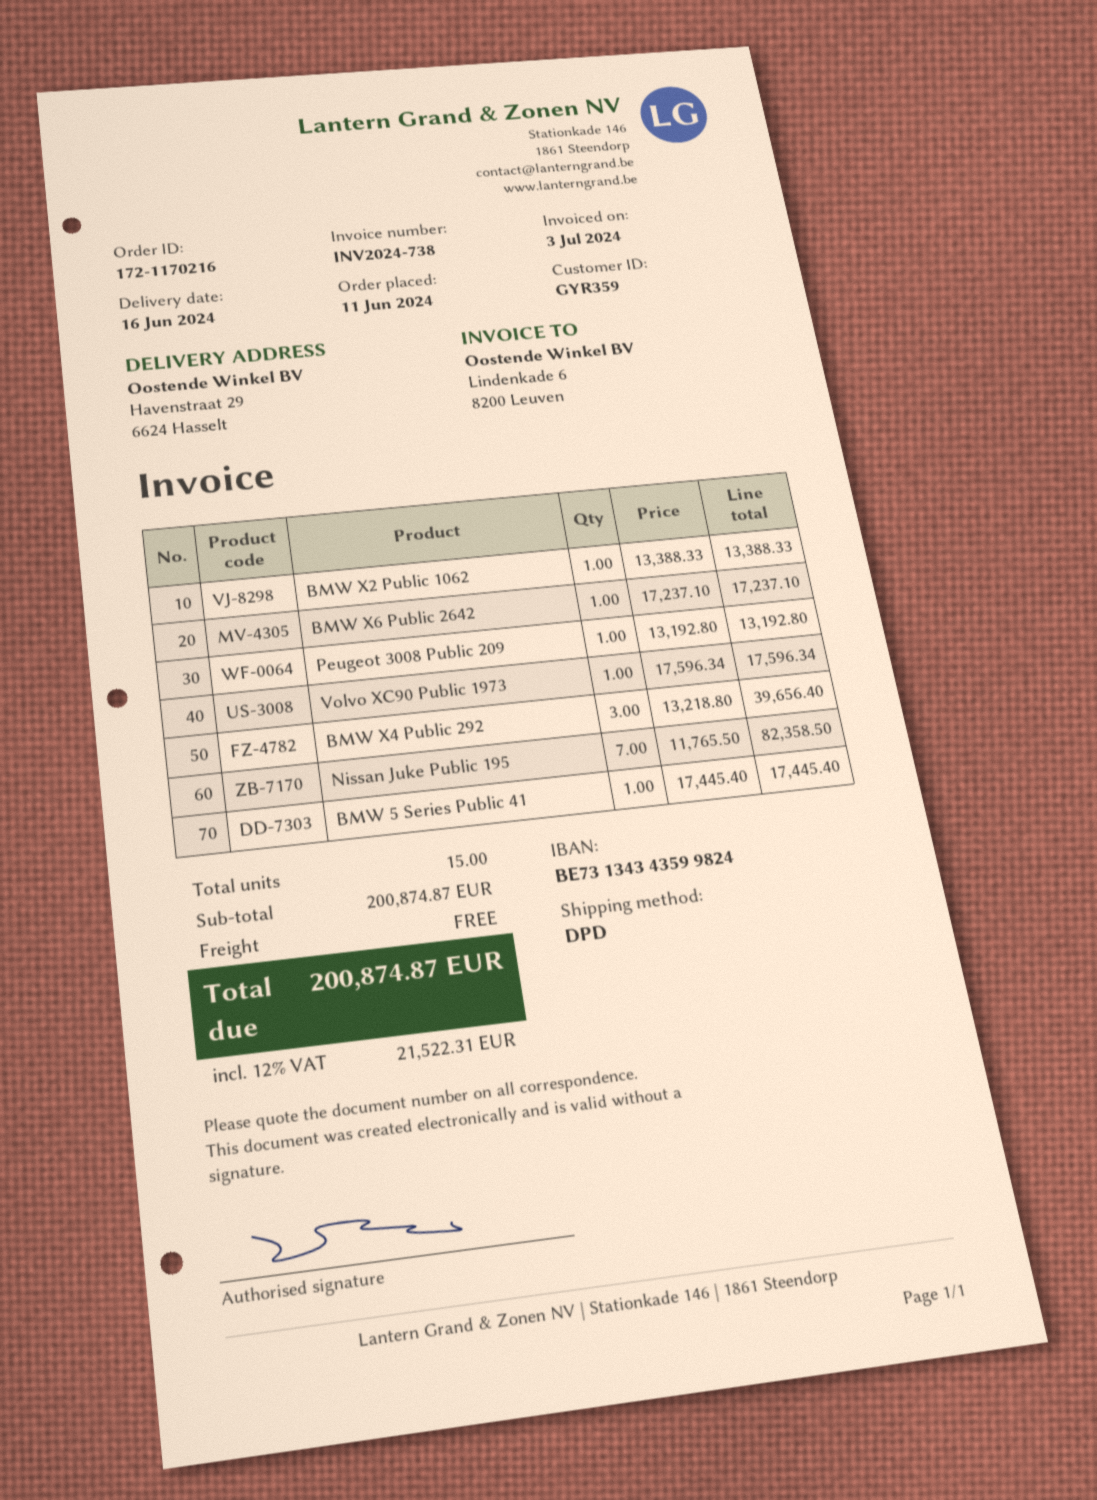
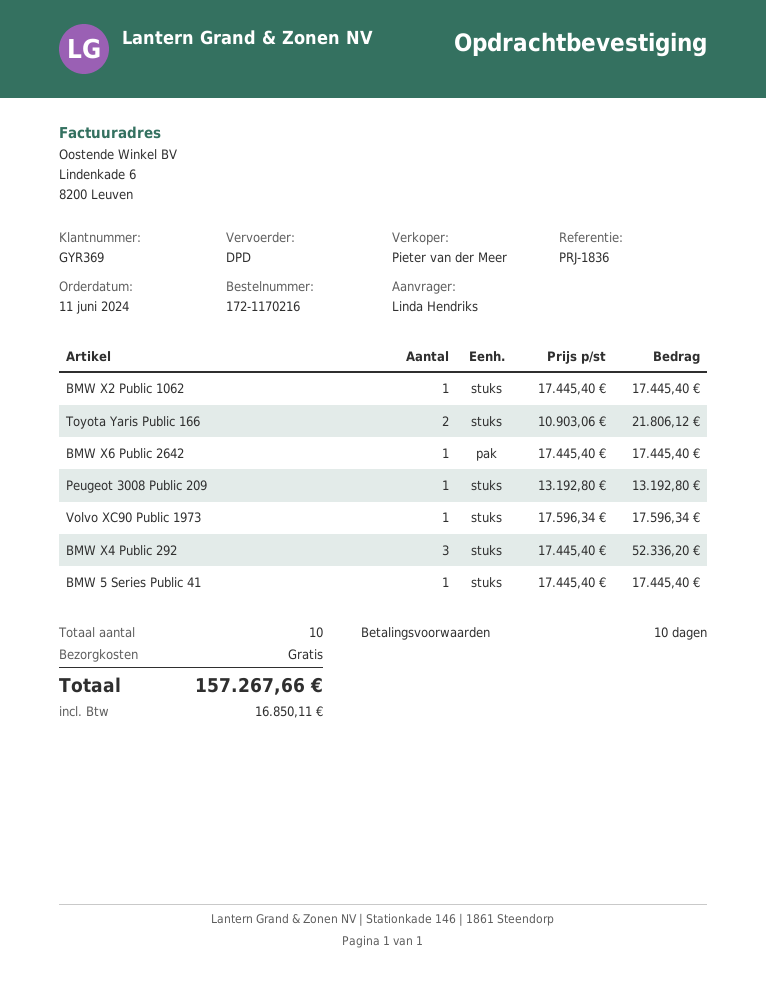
customer number: GYR359 -> GYR369
BMW X2 Public 1062: 1 x 13388.33 = 13388.33 -> 1 x 17445.40 = 17445.40
BMW X6 Public 2642: 1 x 17237.10 = 17237.10 -> 1 x 17445.40 = 17445.40
BMW X4 Public 292: 3 x 13218.80 = 39656.40 -> 3 x 17445.40 = 52336.20
Nissan Juke Public 195: 7 x 11765.50 = 82358.50 -> none
Toyota Yaris Public 166: none -> 2 x 10903.06 = 21806.12
total quantity: 15 -> 10
tax: 21522.31 -> 16850.11
total: 200874.87 -> 157267.66

